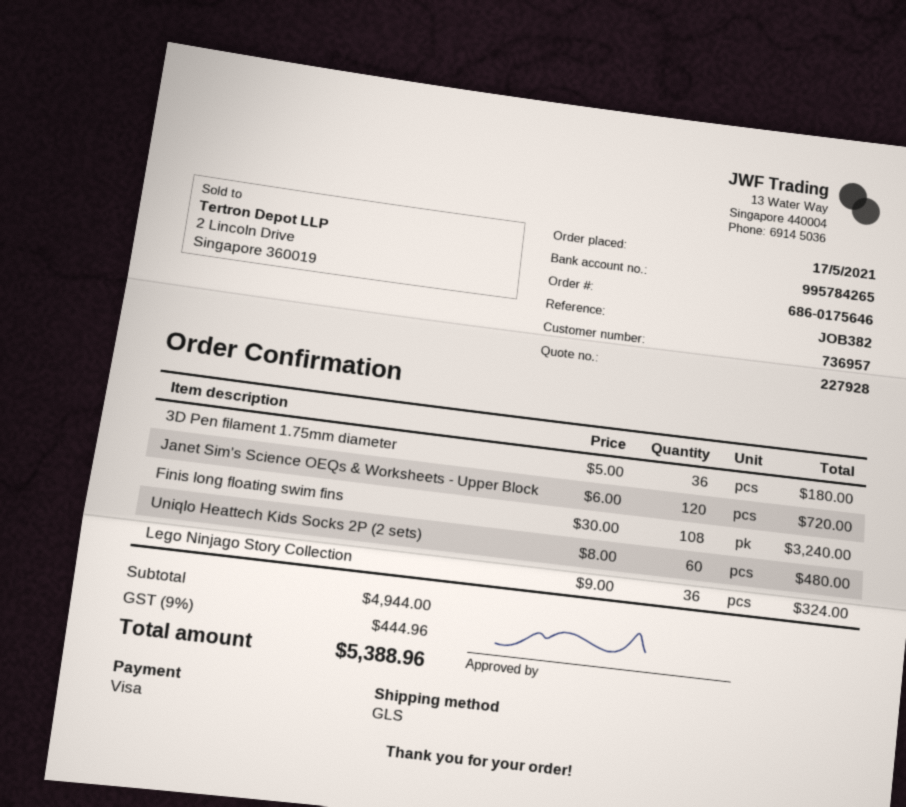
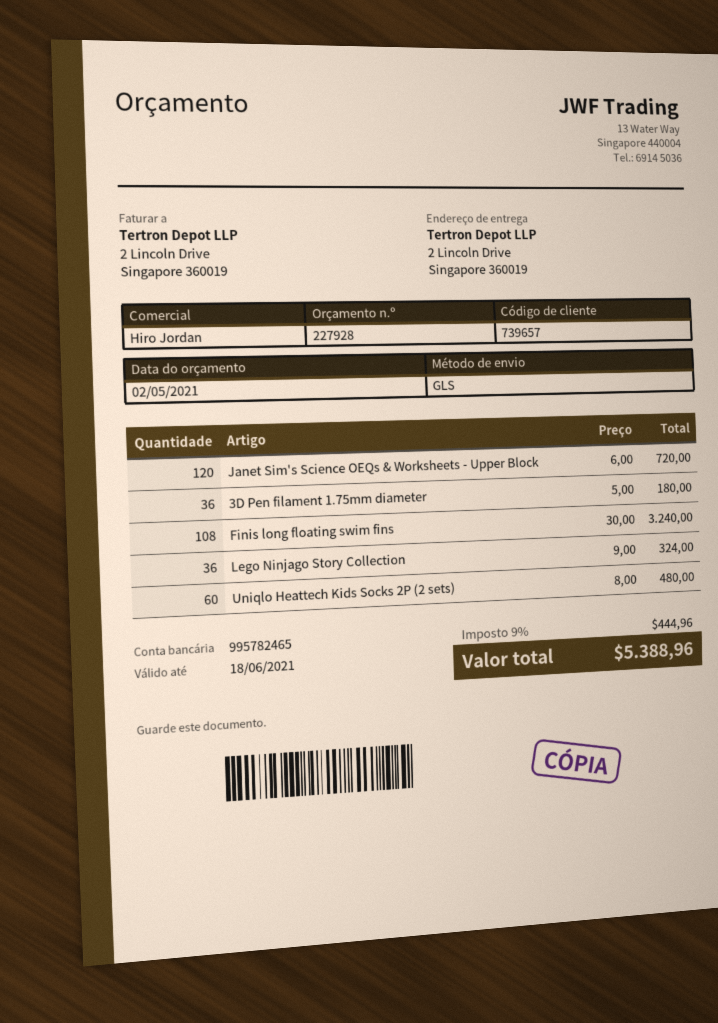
customer number: 736957 -> 739657
bank account: 995784265 -> 995782465

